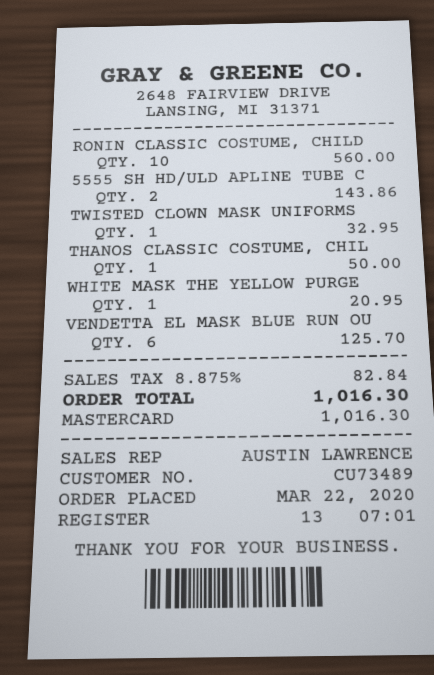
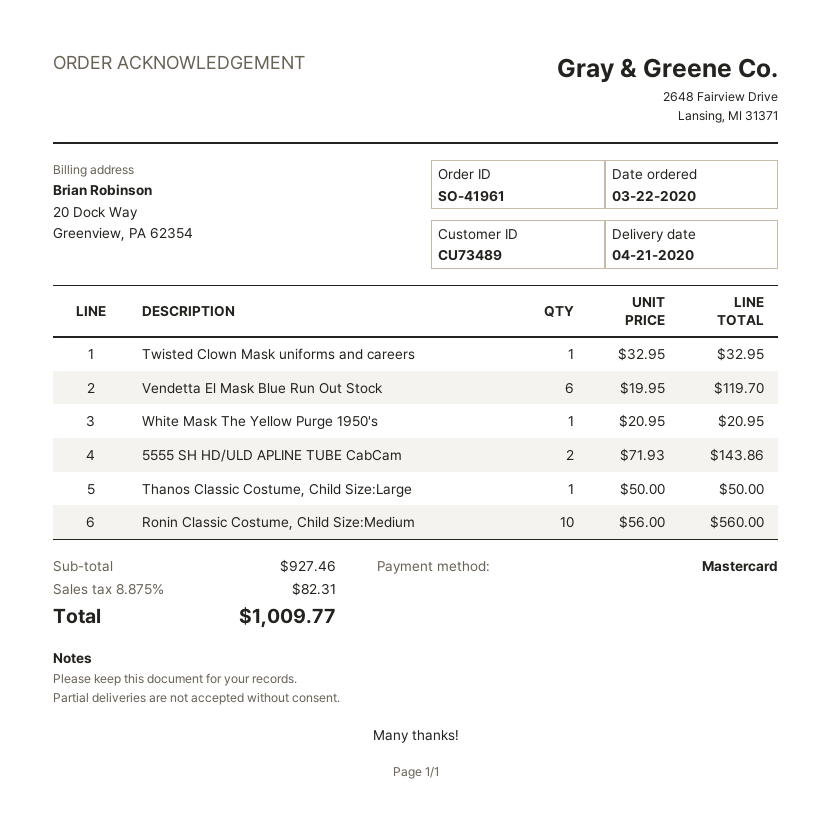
VENDETTA EL MASK BLUE RUN OU: 6 for 125.70 -> 6 for 119.70
tax: 8.875% = 82.84 -> 8.875% = 82.31
total: 1016.30 -> 1009.77

